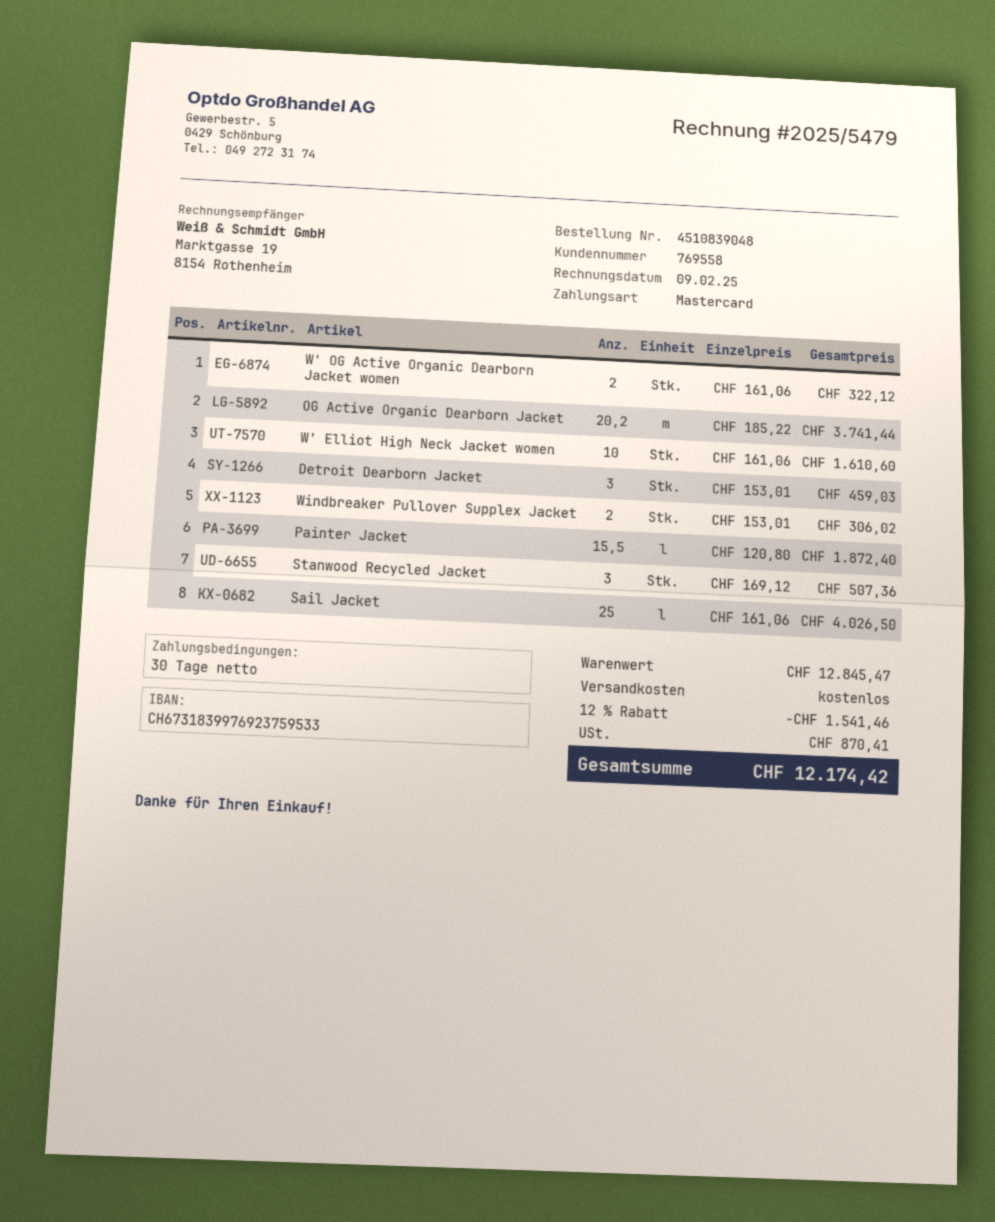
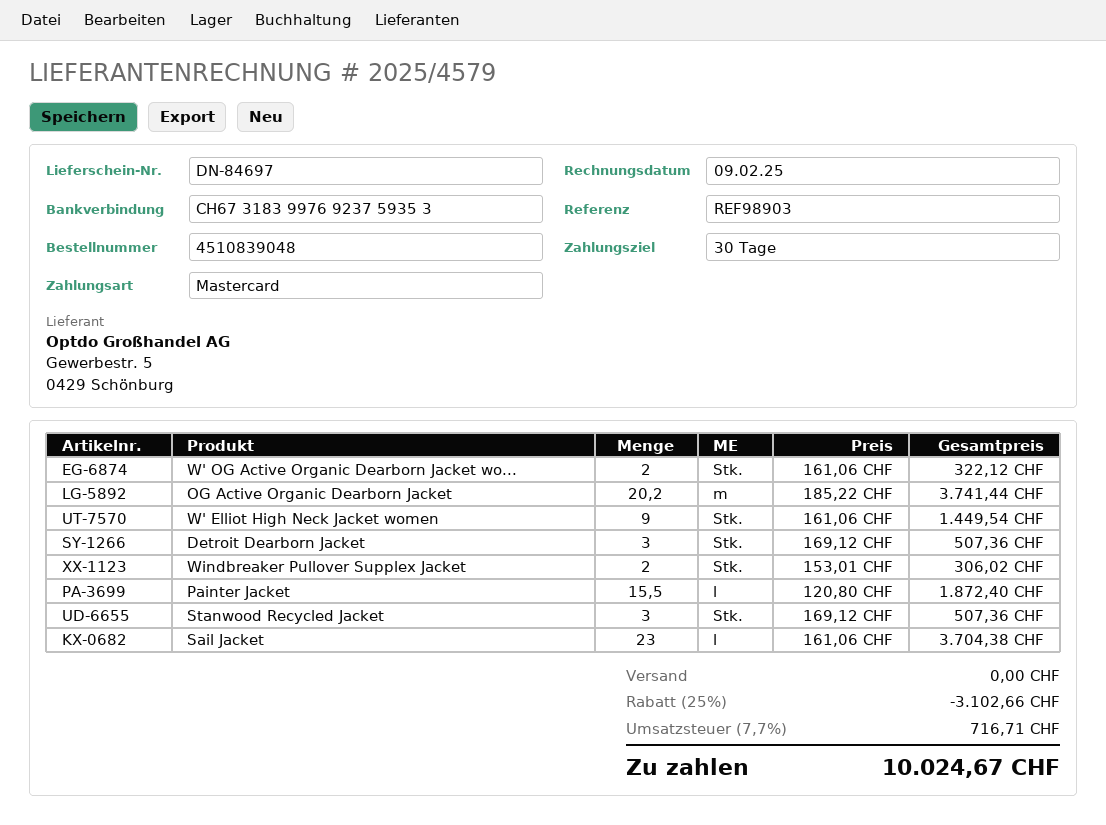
invoice number: 2025/5479 -> 2025/4579
bank account: CH6731839976923759533 -> CH6731839976923759353
W' Elliot High Neck Jacket women: 10 x 161.06 = 1610.60 -> 9 x 161.06 = 1449.54
Detroit Dearborn Jacket: 3 x 153.01 = 459.03 -> 3 x 169.12 = 507.36
Sail Jacket: 25 x 161.06 = 4026.50 -> 23 x 161.06 = 3704.38
discount: 12% = 1541.46 -> 25% = 3102.66
tax: 870.41 -> 716.71
total: 12174.42 -> 10024.67

